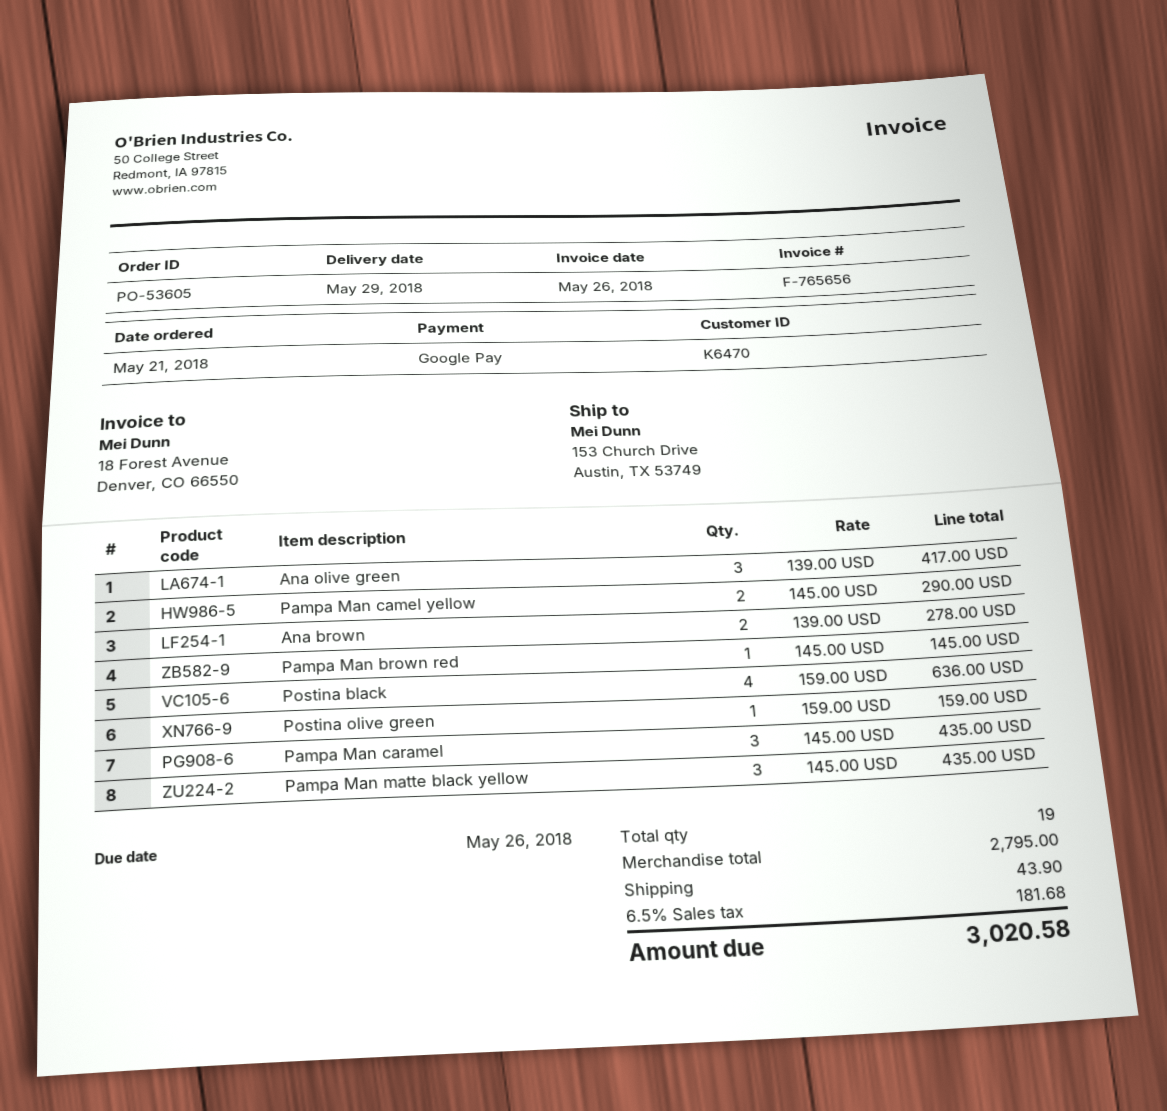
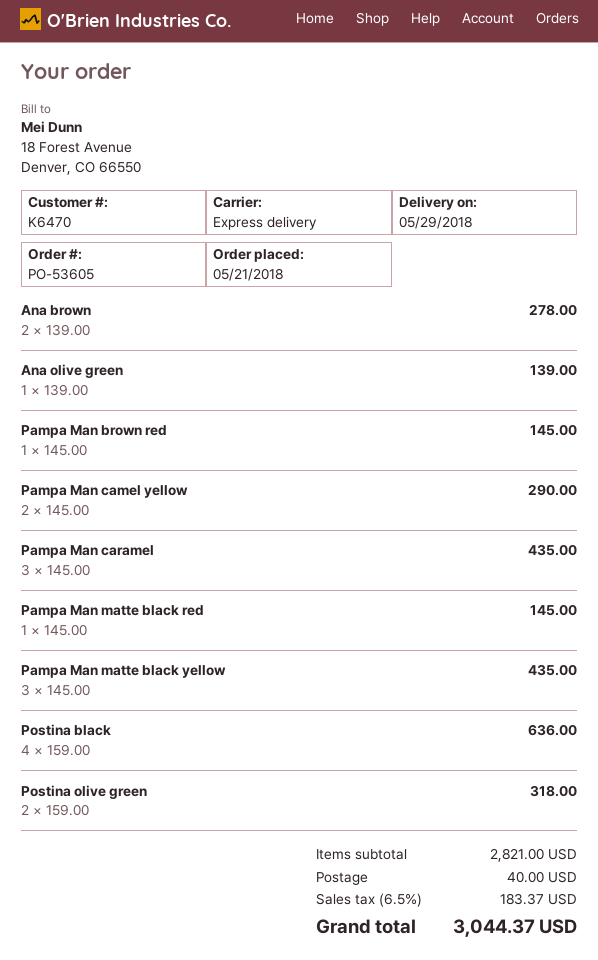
Ana olive green: 3 x 139.00 = 417.00 -> 1 x 139.00 = 139.00
Postina olive green: 1 x 159.00 = 159.00 -> 2 x 159.00 = 318.00
Pampa Man matte black red: none -> 1 x 145.00 = 145.00
subtotal: 2795.00 -> 2821.00
shipping: 43.90 -> 40.00
tax: 6.5% = 181.68 -> 6.5% = 183.37
total: 3020.58 -> 3044.37

